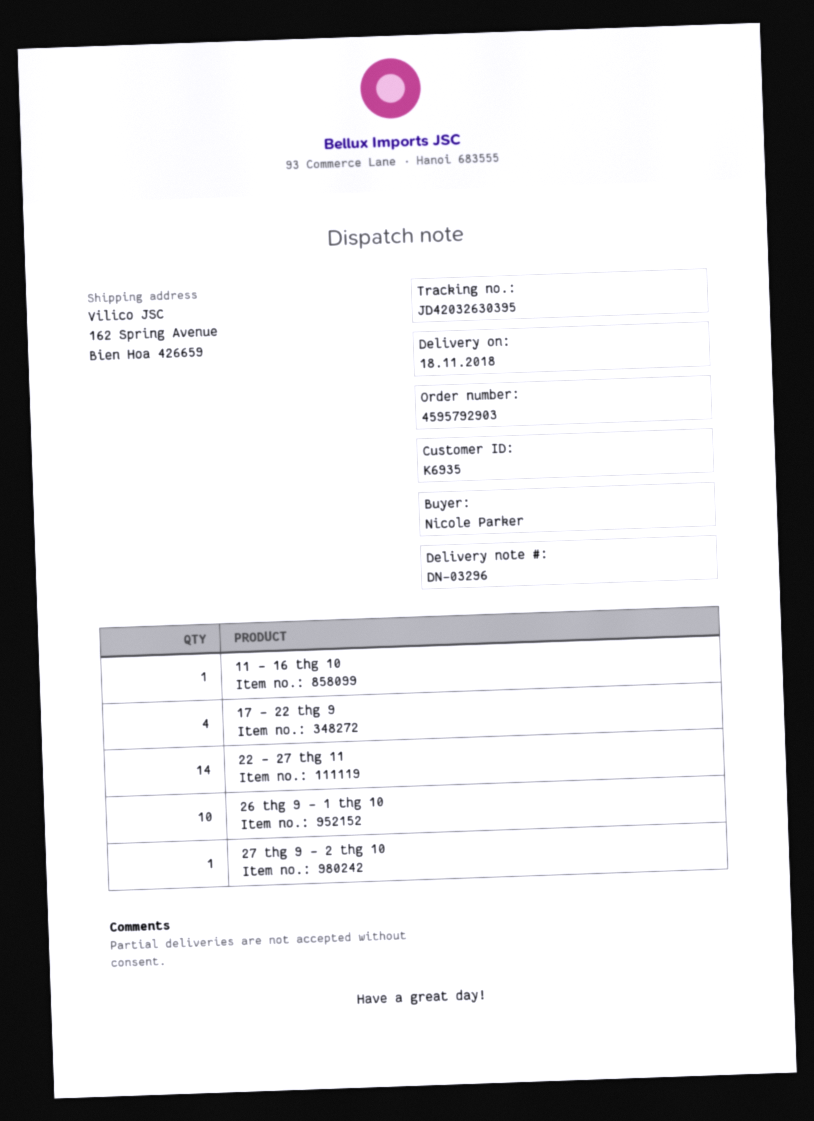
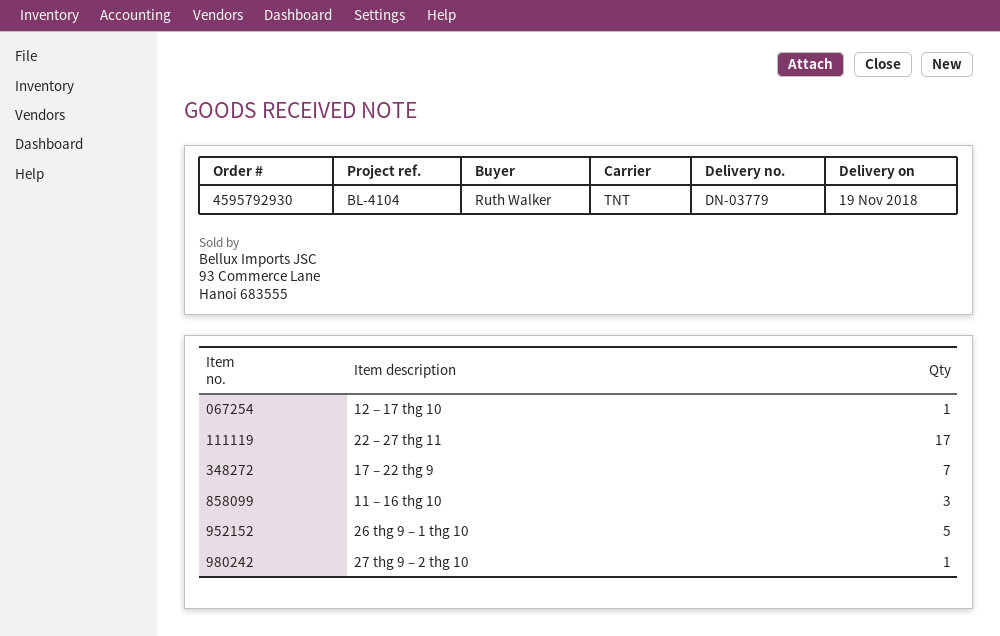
order number: 4595792903 -> 4595792930
delivery note number: DN-03296 -> DN-03779
delivery date: 2018-11-18 -> 2018-11-19
ordered by: Nicole Parker -> Ruth Walker
11 – 16 thg 10: 1 -> 3
17 – 22 thg 9: 4 -> 7
22 – 27 thg 11: 14 -> 17
26 thg 9 – 1 thg 10: 10 -> 5
12 – 17 thg 10: none -> 1

